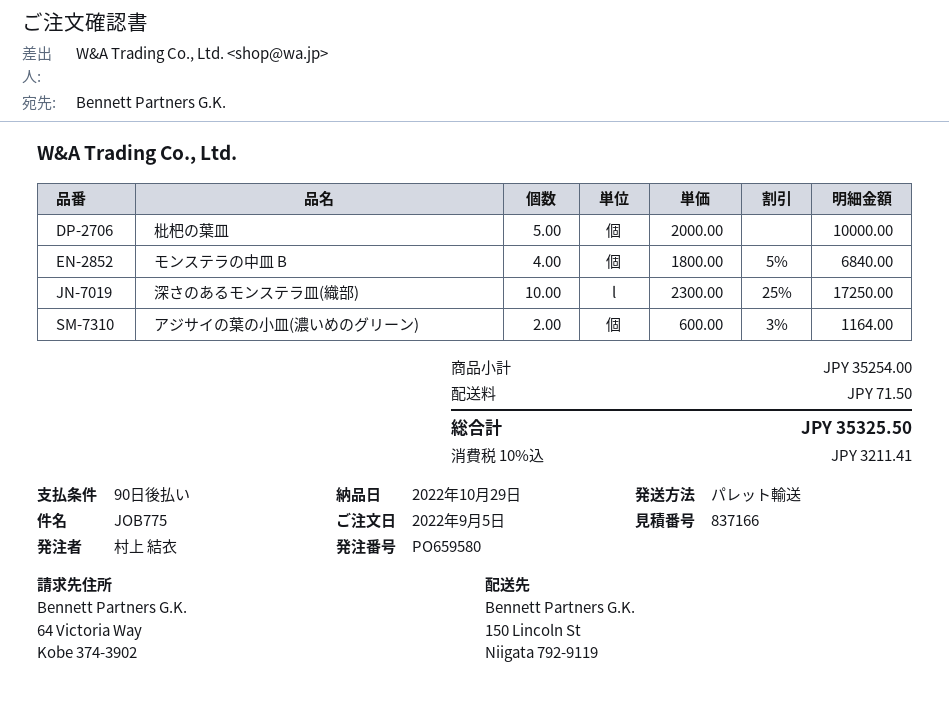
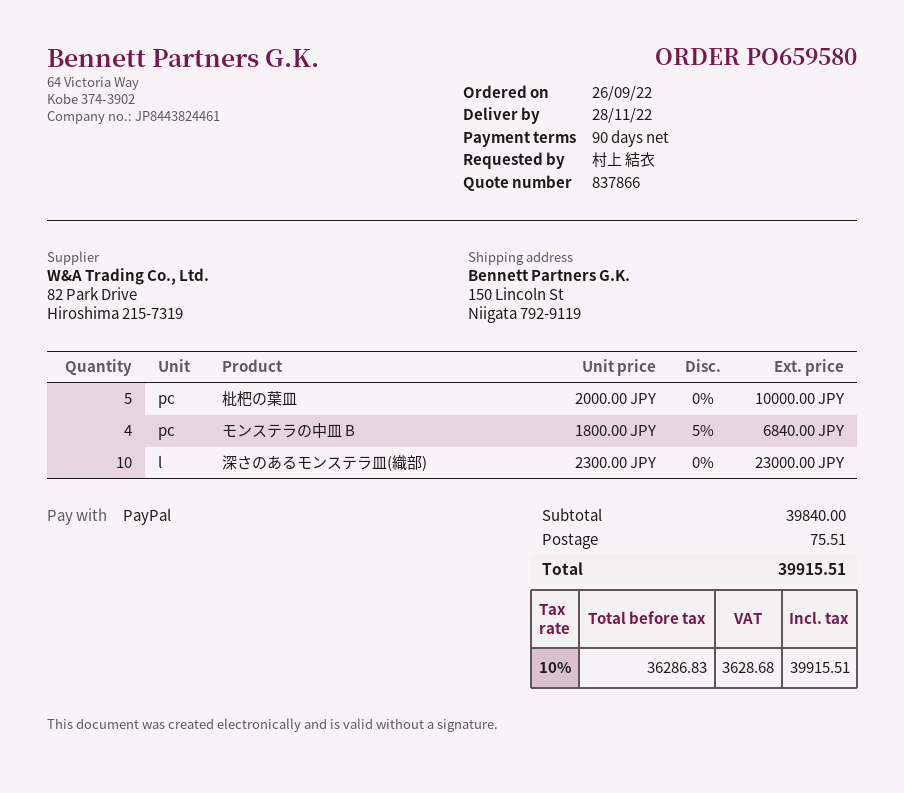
quote number: 837166 -> 837866
order date: 2022-09-05 -> 2022-09-26
delivery date: 2022-10-29 -> 2022-11-28
深さのあるモンステラ皿(織部): 10 x 2300.00 - 25% = 17250.00 -> 10 x 2300.00 = 23000.00
アジサイの葉の小皿(濃いめのグリーン): 2 x 600.00 - 3% = 1164.00 -> none
subtotal: 35254.00 -> 39840.00
shipping: 71.50 -> 75.51
tax: 10% = 3211.41 -> 10% = 3628.68
total: 35325.50 -> 39915.51

